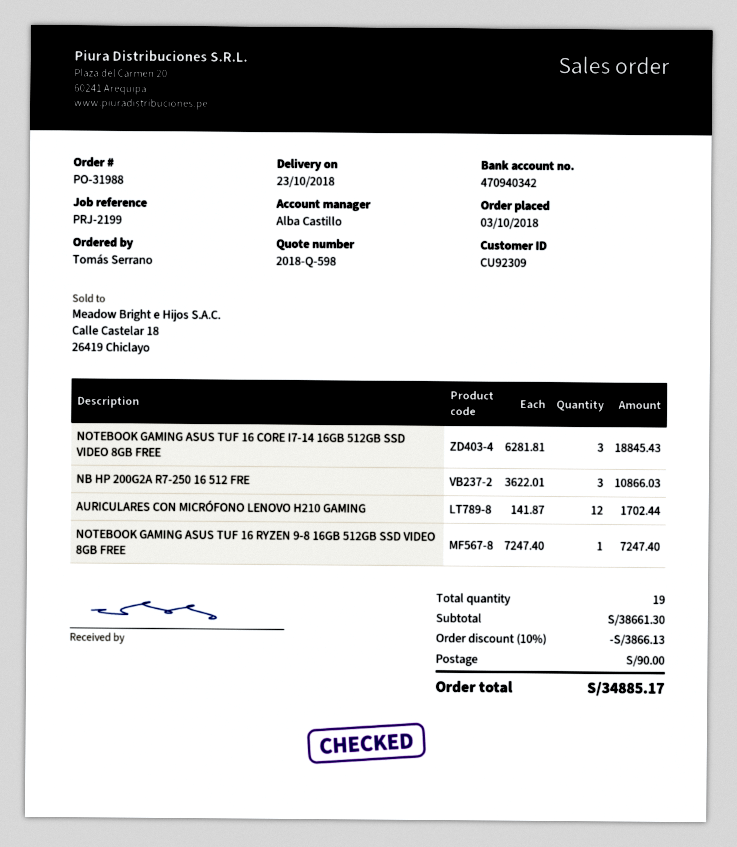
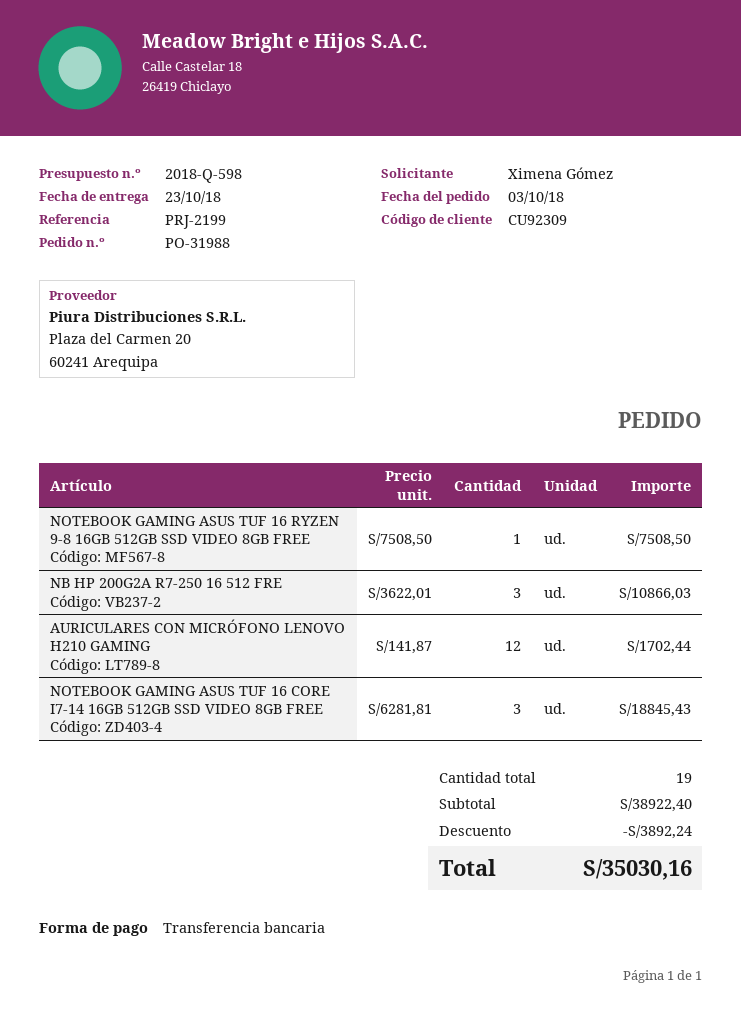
ordered by: Tomás Serrano -> Ximena Gómez
NOTEBOOK GAMING ASUS TUF 16 RYZEN 9-8 16GB 512GB SSD VIDEO 8GB FREE: 1 x 7247.40 = 7247.40 -> 1 x 7508.50 = 7508.50
subtotal: 38661.30 -> 38922.40
discount: 3866.13 -> 3892.24
shipping: 90.00 -> none
total: 34885.17 -> 35030.16

